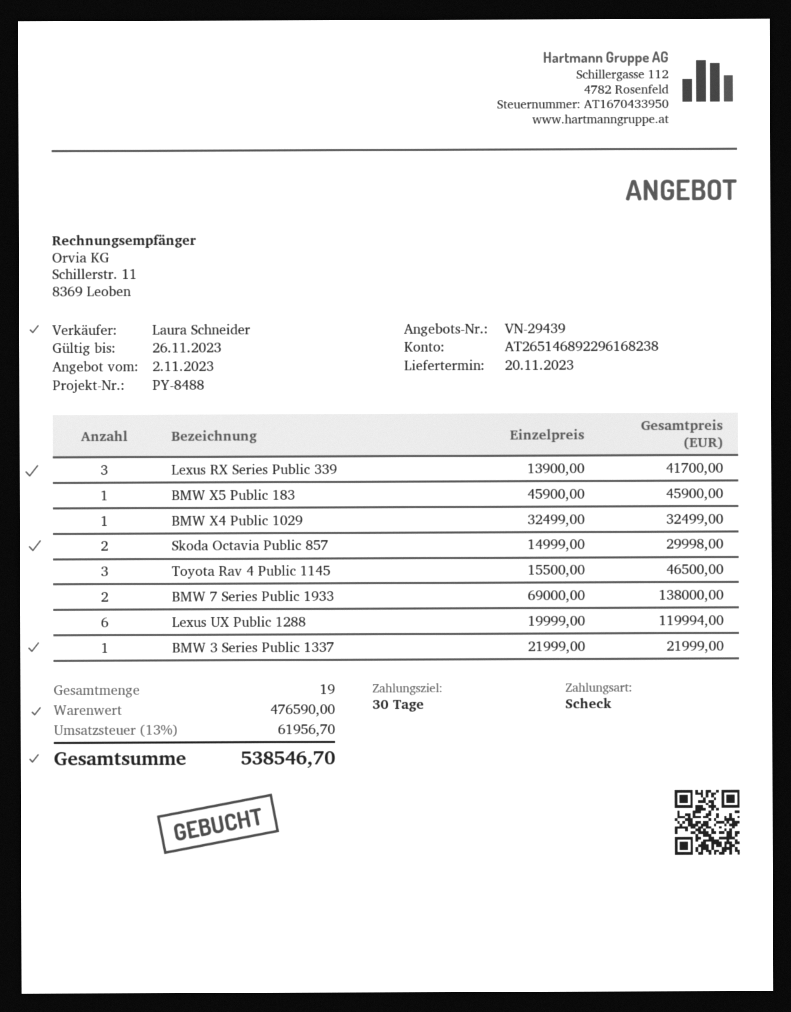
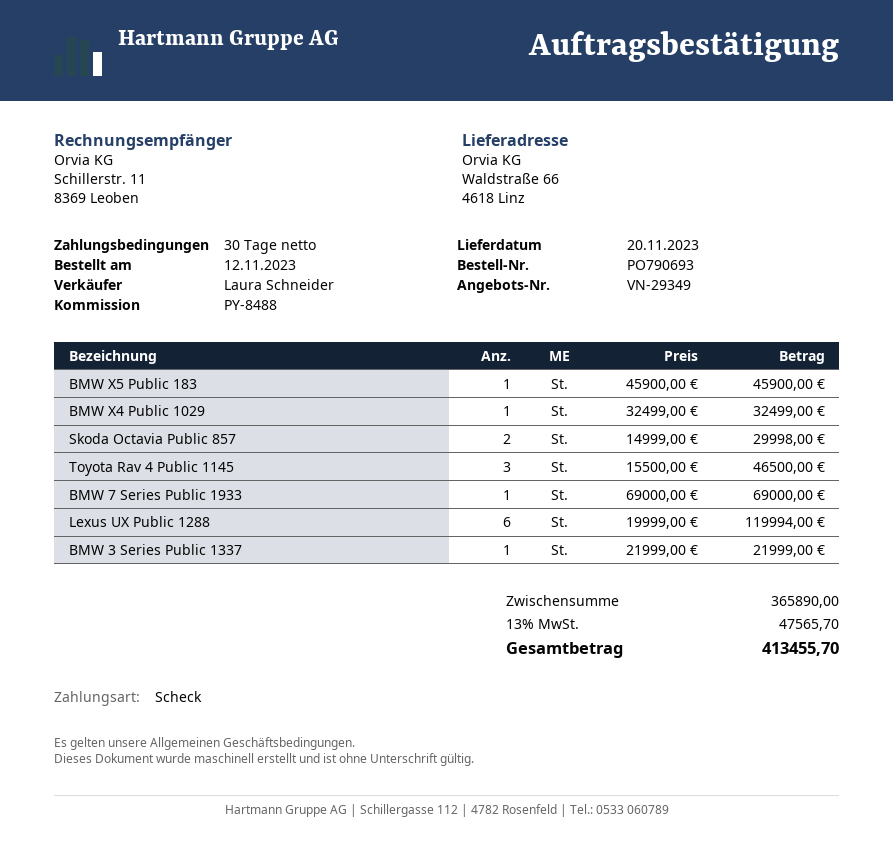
quote number: VN-29439 -> VN-29349
Lexus RX Series Public 339: 3 x 13900.00 = 41700.00 -> none
BMW 7 Series Public 1933: 2 x 69000.00 = 138000.00 -> 1 x 69000.00 = 69000.00
subtotal: 476590.00 -> 365890.00
tax: 13% = 61956.70 -> 13% = 47565.70
total: 538546.70 -> 413455.70

